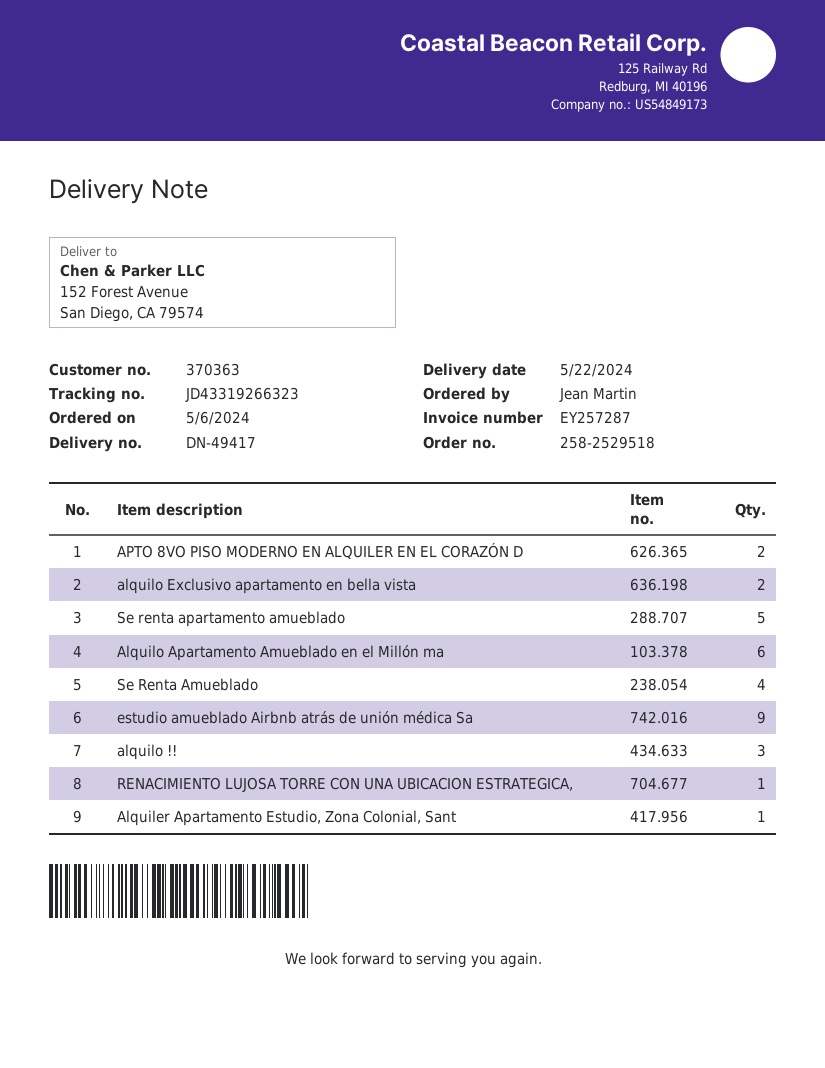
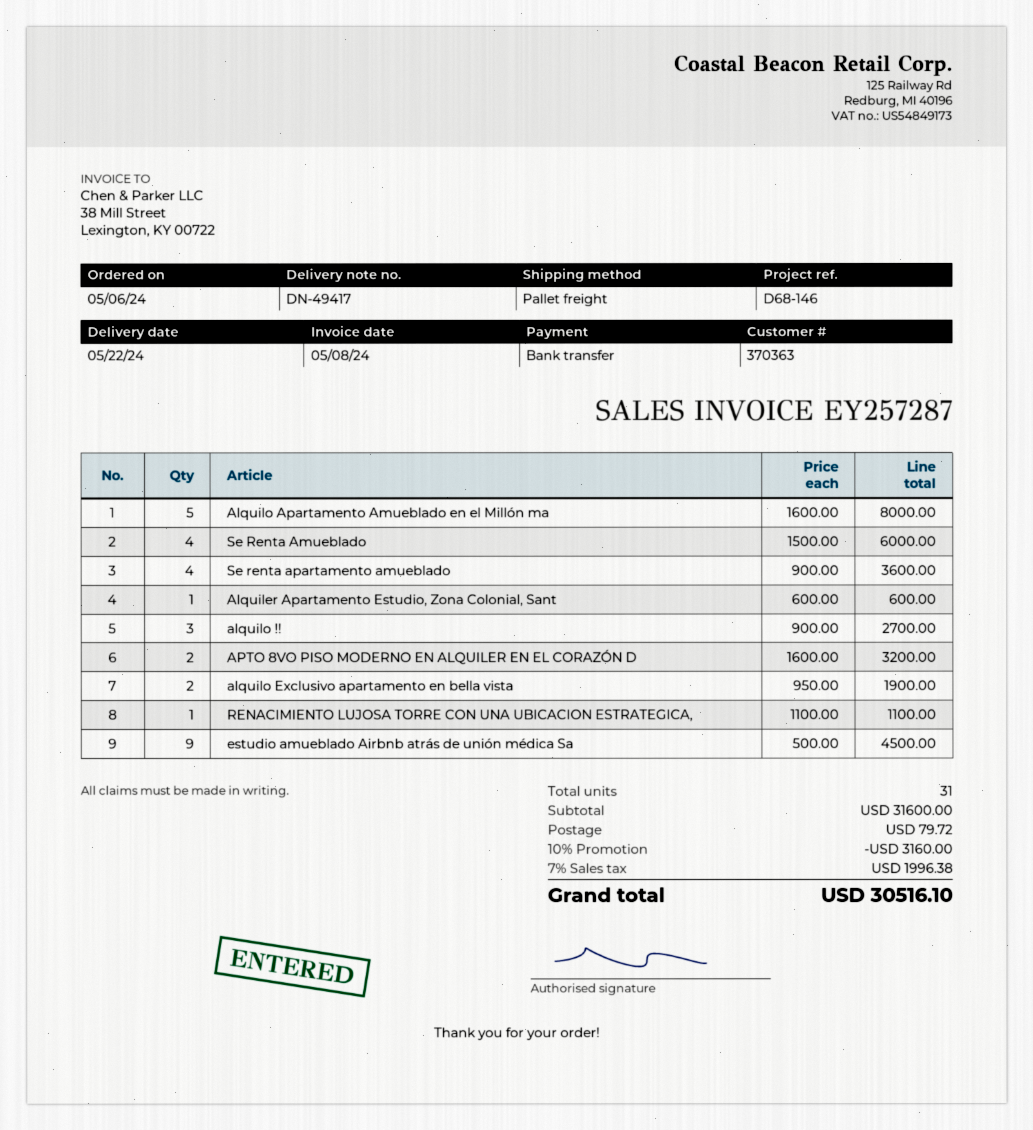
Se renta apartamento amueblado: 5 -> 4
Alquilo Apartamento Amueblado en el Millón ma: 6 -> 5

